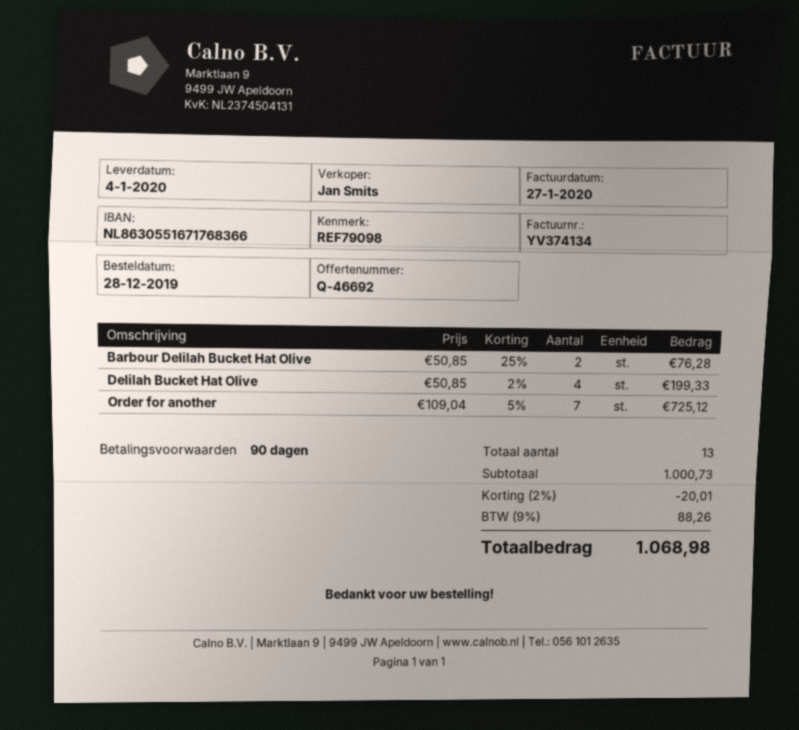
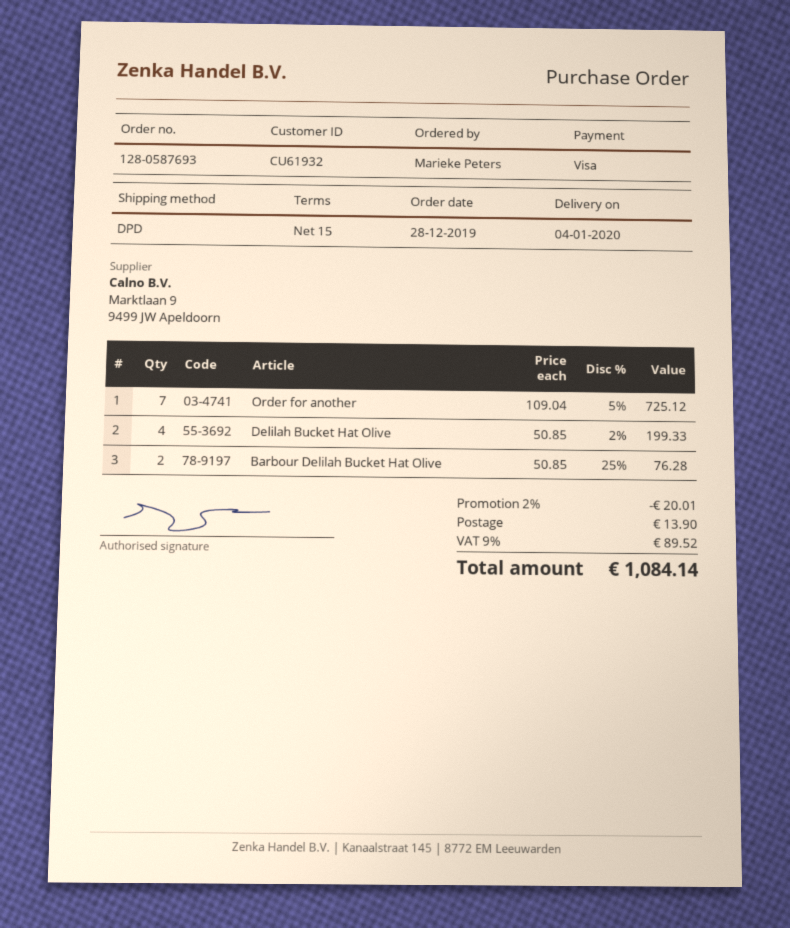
payment terms: 90 days -> 15 days
shipping: none -> 13.90
tax: 9% = 88.26 -> 9% = 89.52
total: 1068.98 -> 1084.14

